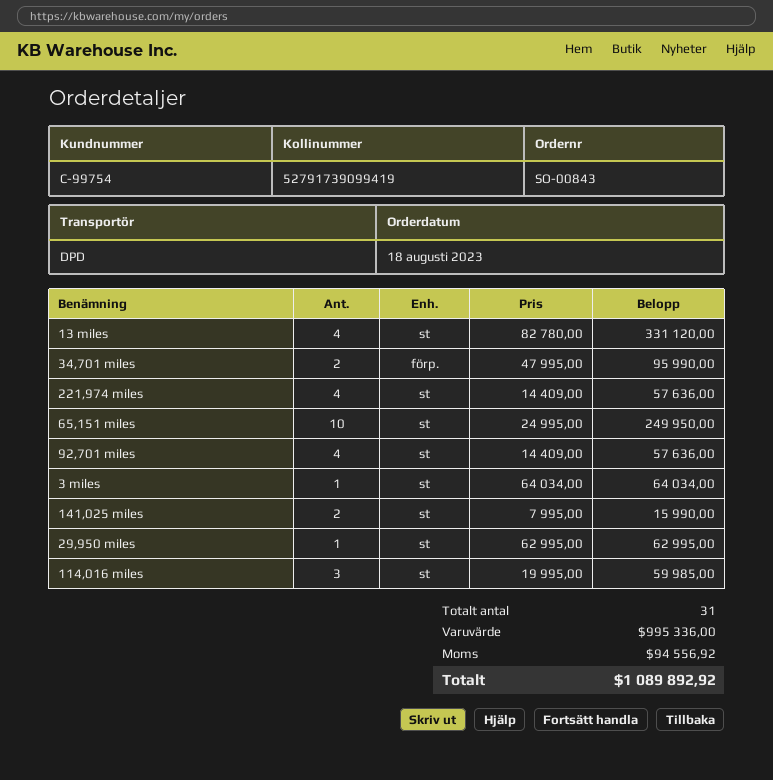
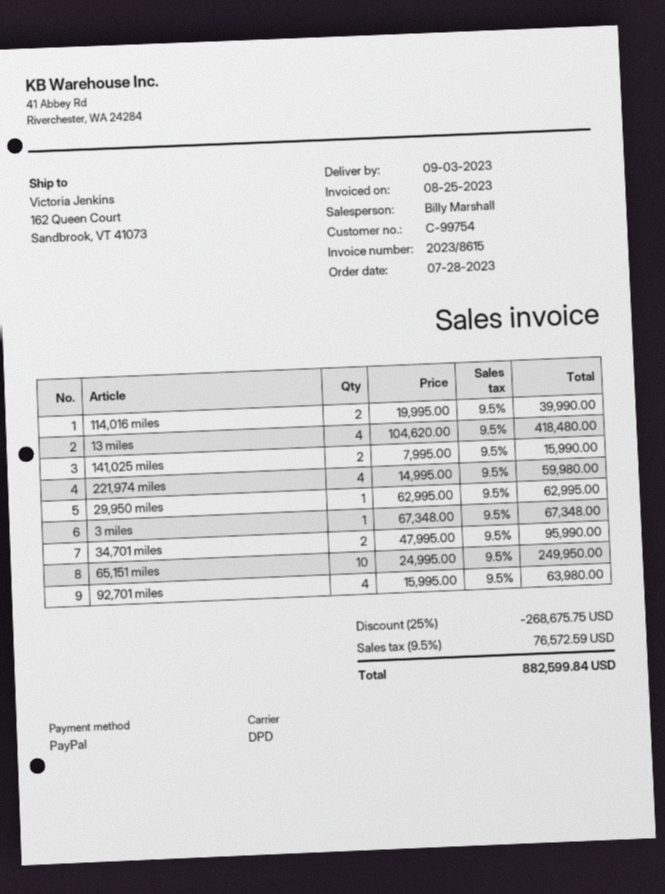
order date: 2023-08-18 -> 2023-07-28
13 miles: 4 x 82780.00 = 331120.00 -> 4 x 104620.00 = 418480.00
221,974 miles: 4 x 14409.00 = 57636.00 -> 4 x 14995.00 = 59980.00
92,701 miles: 4 x 14409.00 = 57636.00 -> 4 x 15995.00 = 63980.00
3 miles: 1 x 64034.00 = 64034.00 -> 1 x 67348.00 = 67348.00
114,016 miles: 3 x 19995.00 = 59985.00 -> 2 x 19995.00 = 39990.00
discount: none -> 25% = 268675.75
tax: 94556.92 -> 76572.59
total: 1089892.92 -> 882599.84

